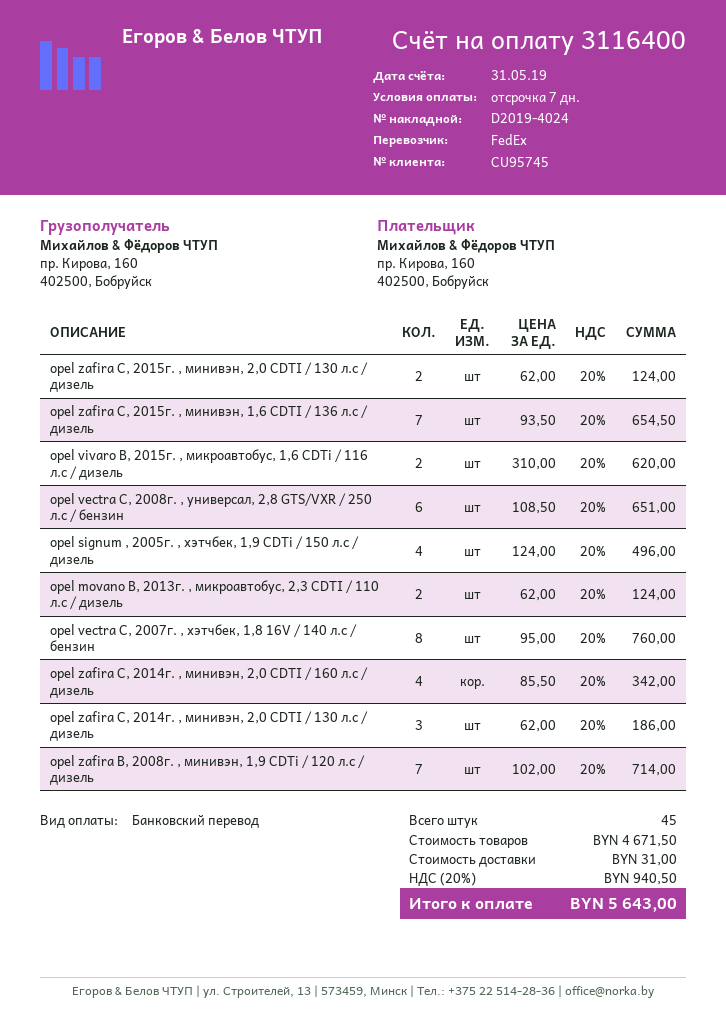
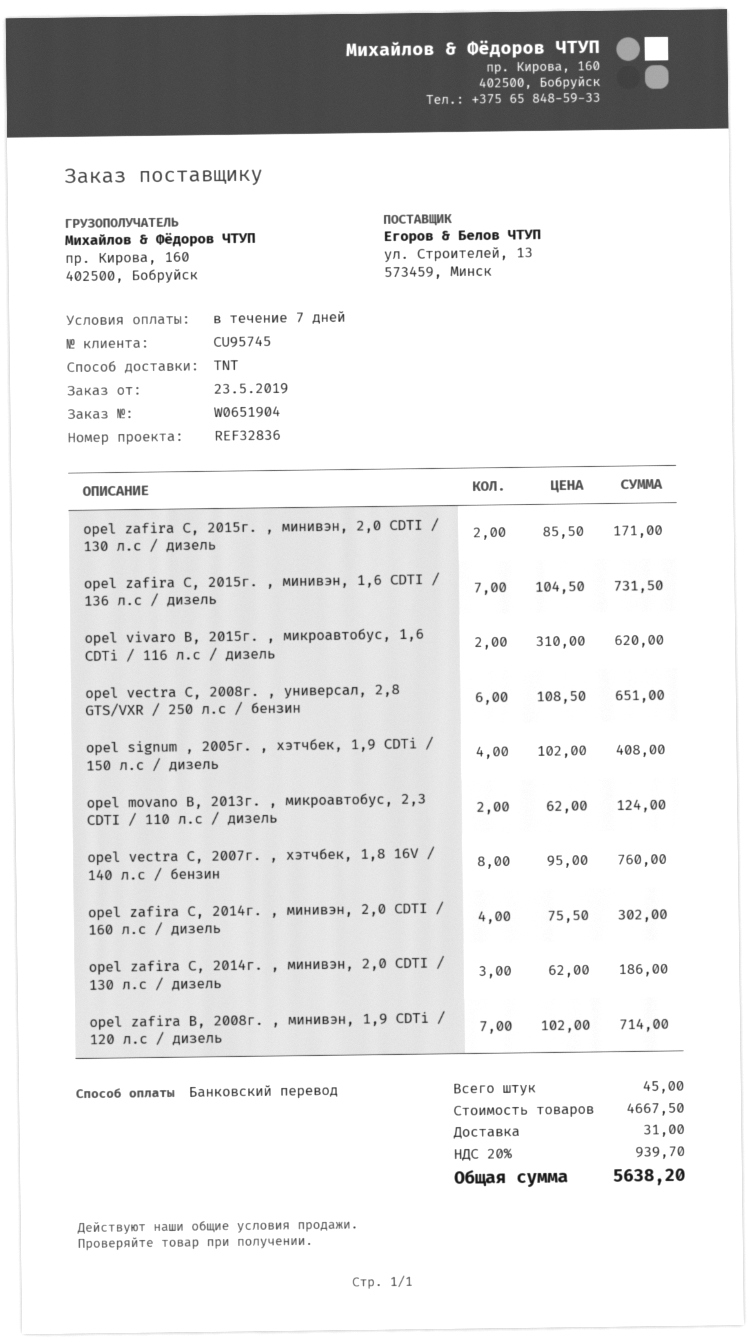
shipping method: FedEx -> TNT
opel zafira C, 2015г. , минивэн, 2,0 CDTI / 130 л.с / дизель: 2 x 62.00 = 124.00 -> 2 x 85.50 = 171.00
opel zafira C, 2015г. , минивэн, 1,6 CDTI / 136 л.с / дизель: 7 x 93.50 = 654.50 -> 7 x 104.50 = 731.50
opel signum , 2005г. , хэтчбек, 1,9 CDTi / 150 л.с / дизель: 4 x 124.00 = 496.00 -> 4 x 102.00 = 408.00
opel zafira C, 2014г. , минивэн, 2,0 CDTI / 160 л.с / дизель: 4 x 85.50 = 342.00 -> 4 x 75.50 = 302.00
subtotal: 4671.50 -> 4667.50
tax: 20% = 940.50 -> 20% = 939.70
total: 5643.00 -> 5638.20

